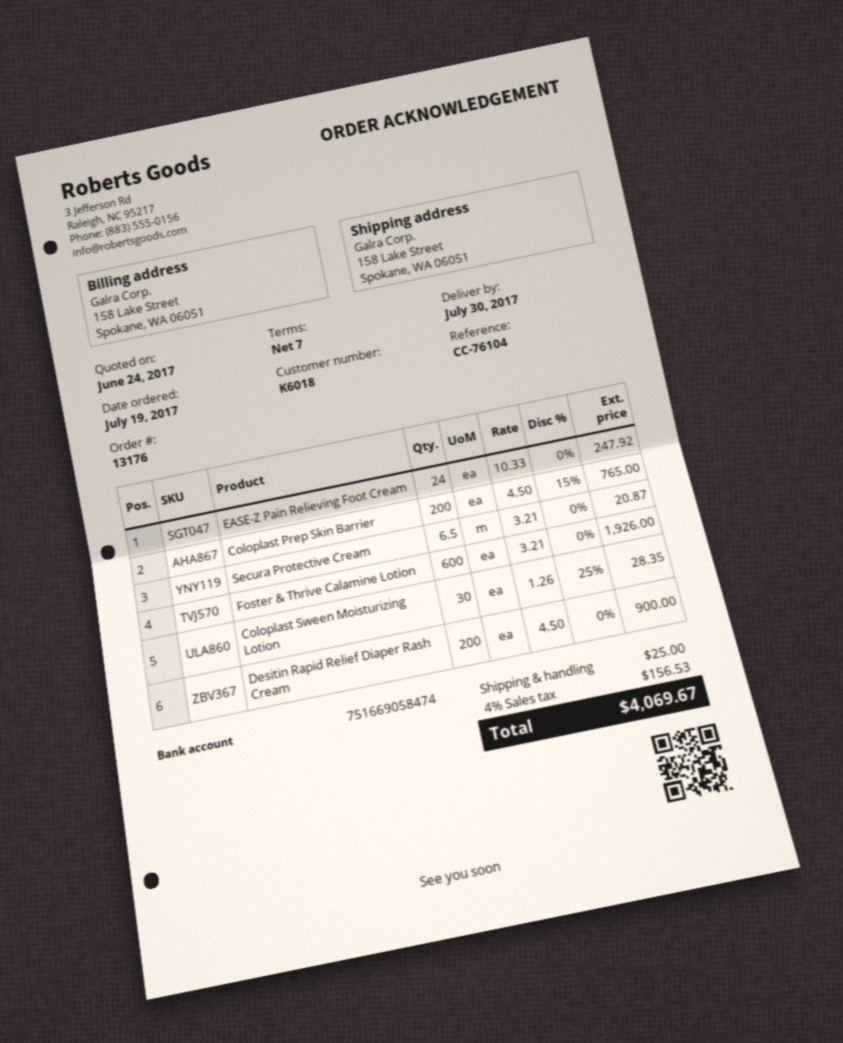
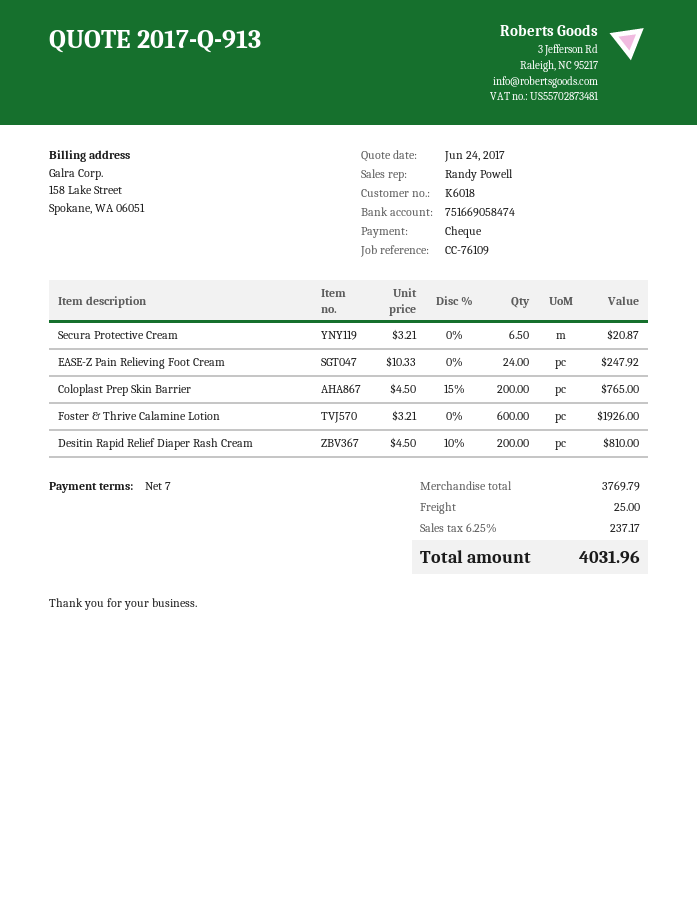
reference: CC-76104 -> CC-76109
Coloplast Sween Moisturizing Lotion: 30 x 1.26 - 25% = 28.35 -> none
Desitin Rapid Relief Diaper Rash Cream: 200 x 4.50 = 900.00 -> 200 x 4.50 - 10% = 810.00
tax: 4% = 156.53 -> 6.25% = 237.17
total: 4069.67 -> 4031.96

